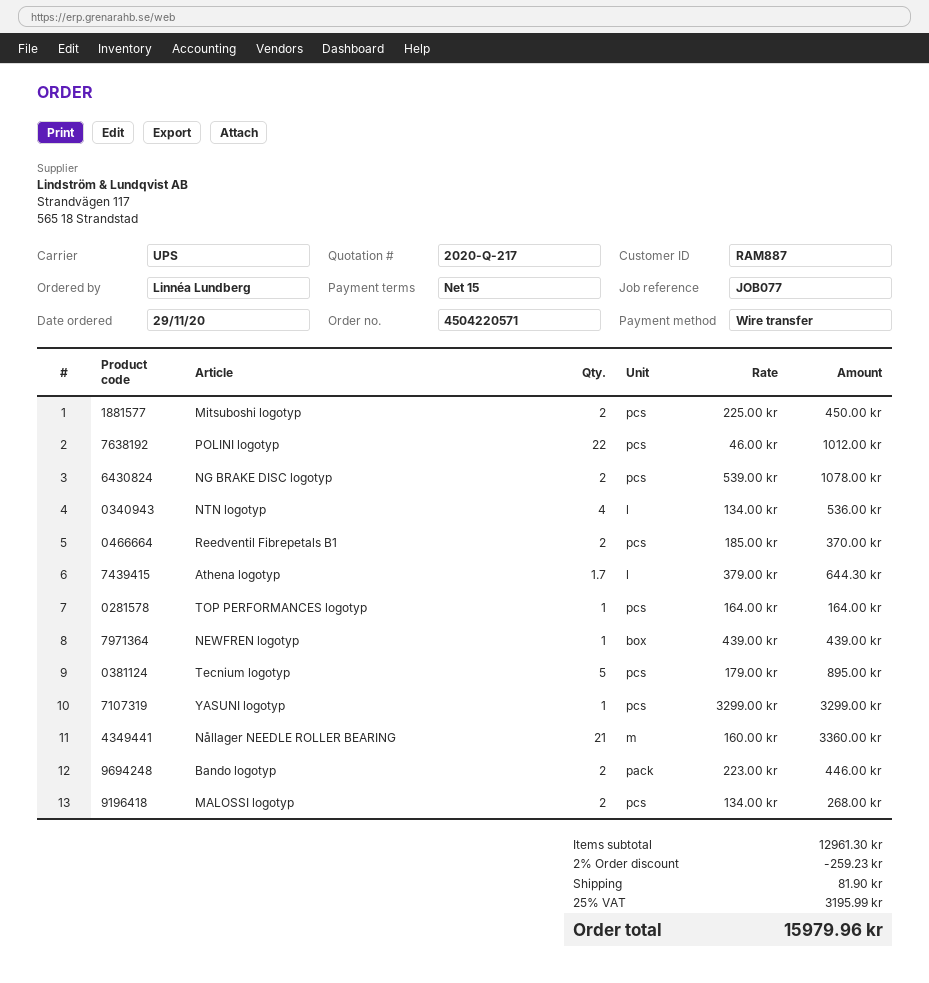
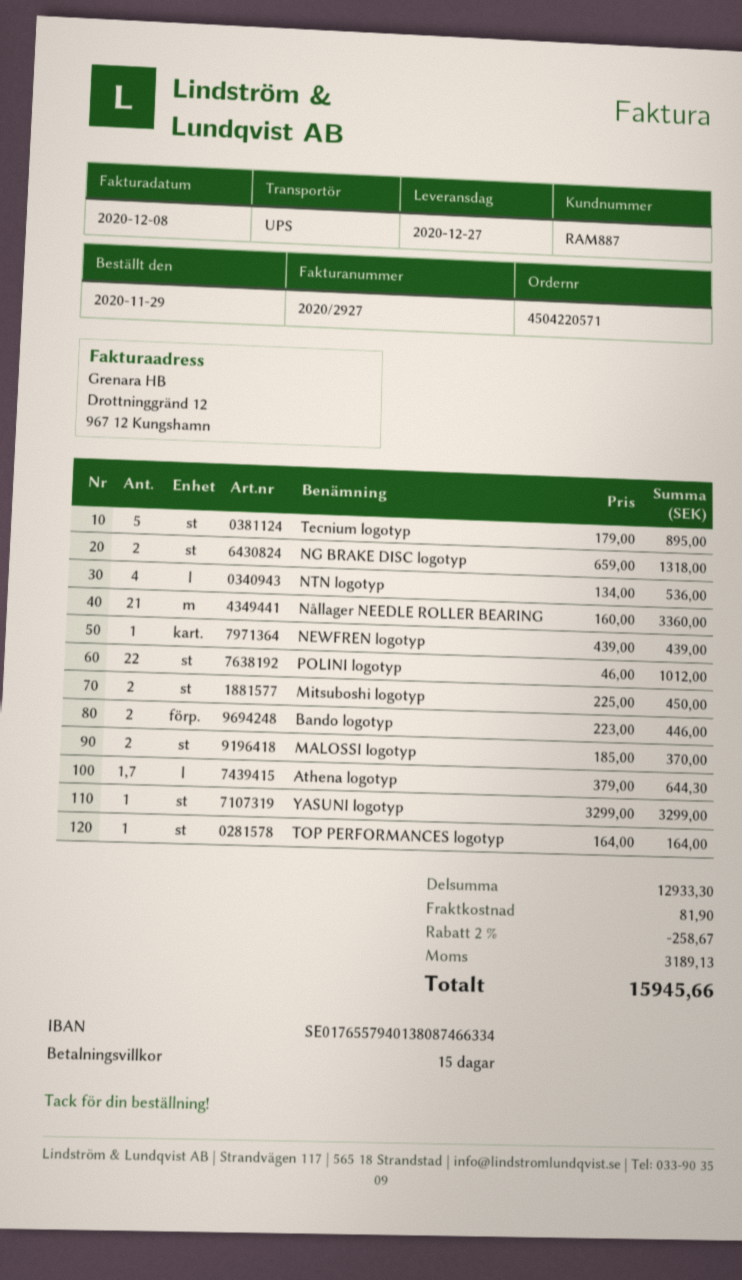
NG BRAKE DISC logotyp: 2 x 539.00 = 1078.00 -> 2 x 659.00 = 1318.00
Reedventil Fibrepetals B1: 2 x 185.00 = 370.00 -> none
MALOSSI logotyp: 2 x 134.00 = 268.00 -> 2 x 185.00 = 370.00
subtotal: 12961.30 -> 12933.30
discount: 2% = 259.23 -> 2% = 258.67
tax: 3195.99 -> 3189.13
total: 15979.96 -> 15945.66

